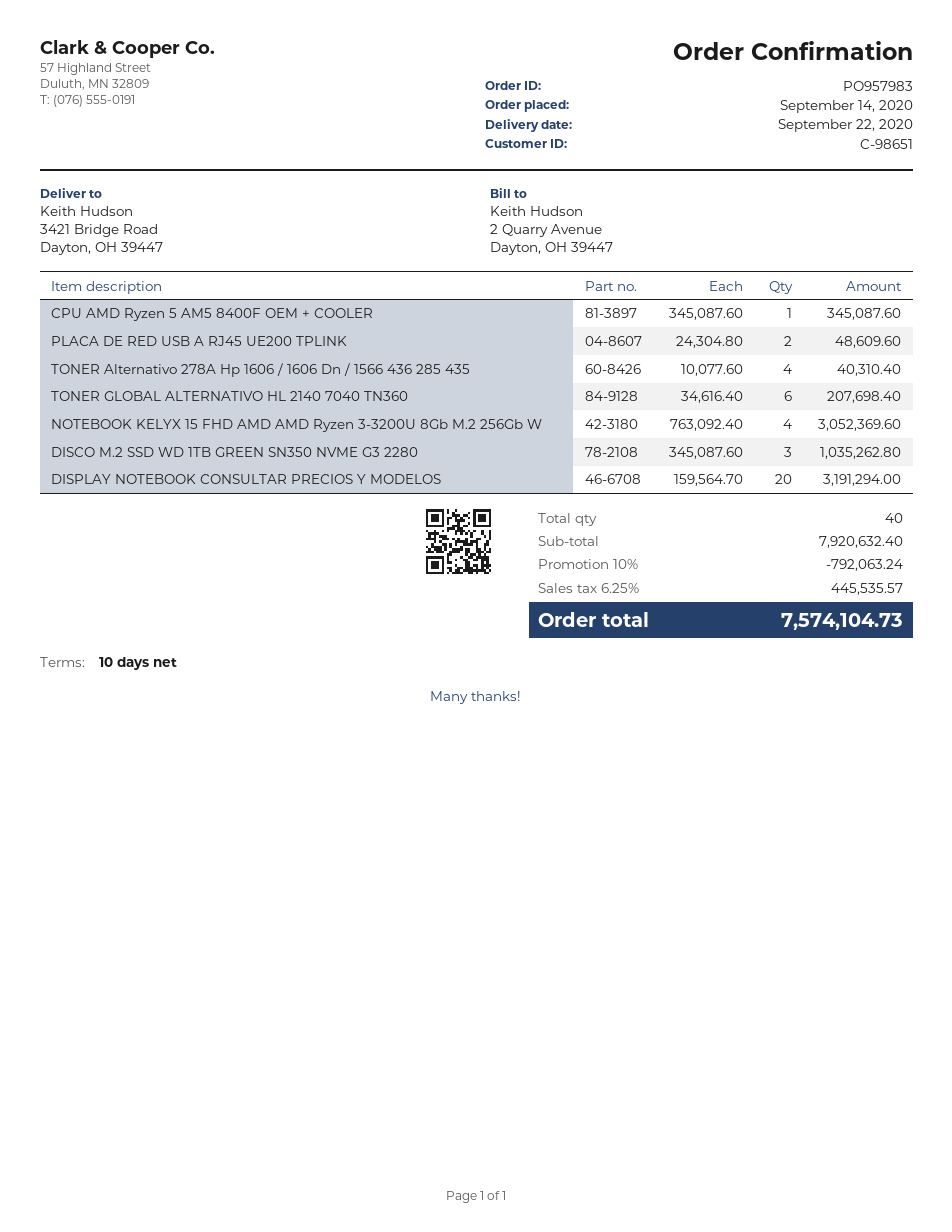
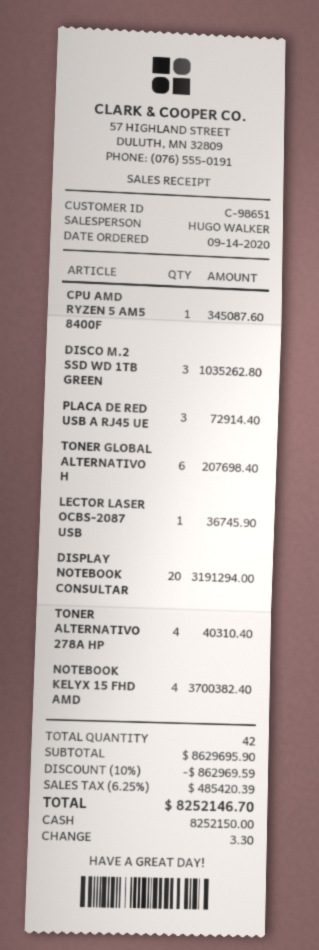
PLACA DE RED USB A RJ45 UE200 TPLINK: 2 for 48609.60 -> 3 for 72914.40
NOTEBOOK KELYX 15 FHD AMD AMD Ryzen 3-3200U 8Gb M.2 256Gb W: 4 for 3052369.60 -> 4 for 3700382.40
LECTOR LASER OCBS-2087 USB: none -> 1 for 36745.90
total quantity: 40 -> 42
subtotal: 7920632.40 -> 8629695.90
discount: 10% = 792063.24 -> 10% = 862969.59
tax: 6.25% = 445535.57 -> 6.25% = 485420.39
total: 7574104.73 -> 8252146.70

